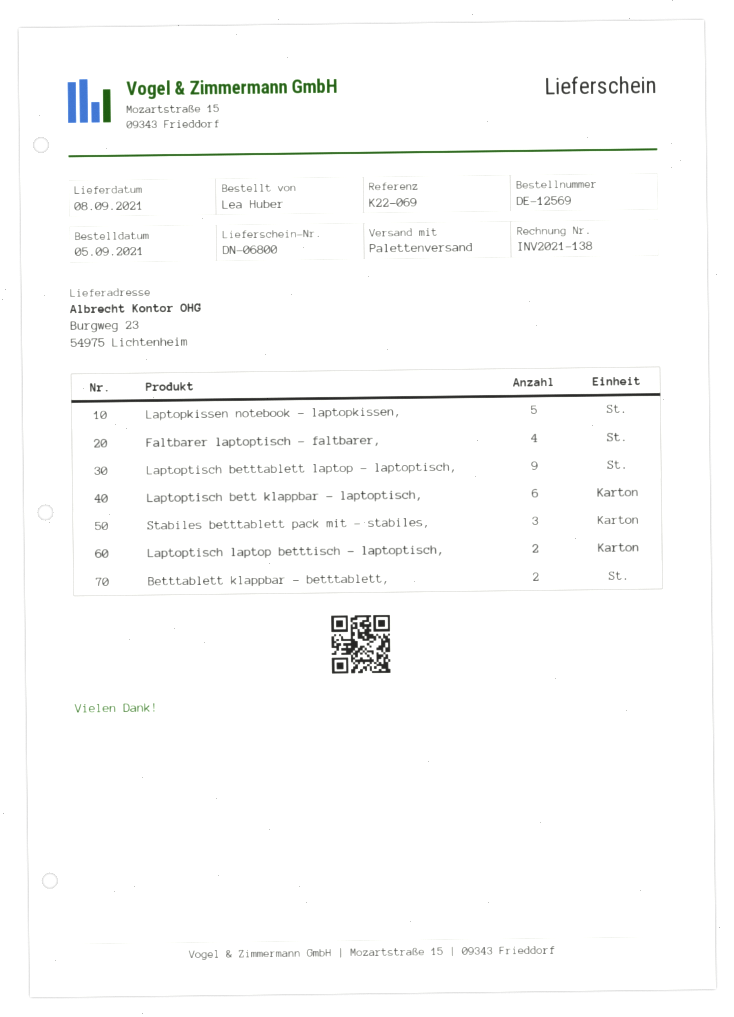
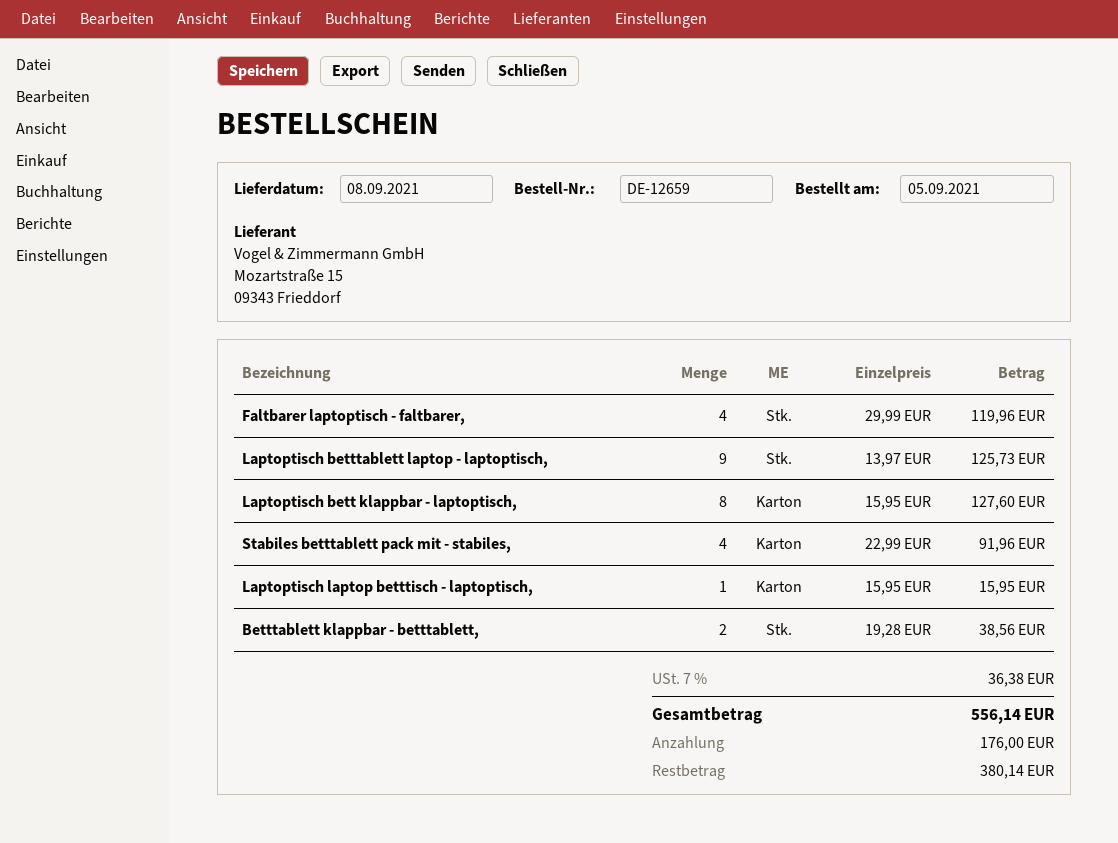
order number: DE-12569 -> DE-12659
Laptopkissen notebook - laptopkissen,: 5 -> none
Laptoptisch bett klappbar - laptoptisch,: 6 -> 8
Stabiles betttablett pack mit - stabiles,: 3 -> 4
Laptoptisch laptop betttisch - laptoptisch,: 2 -> 1

